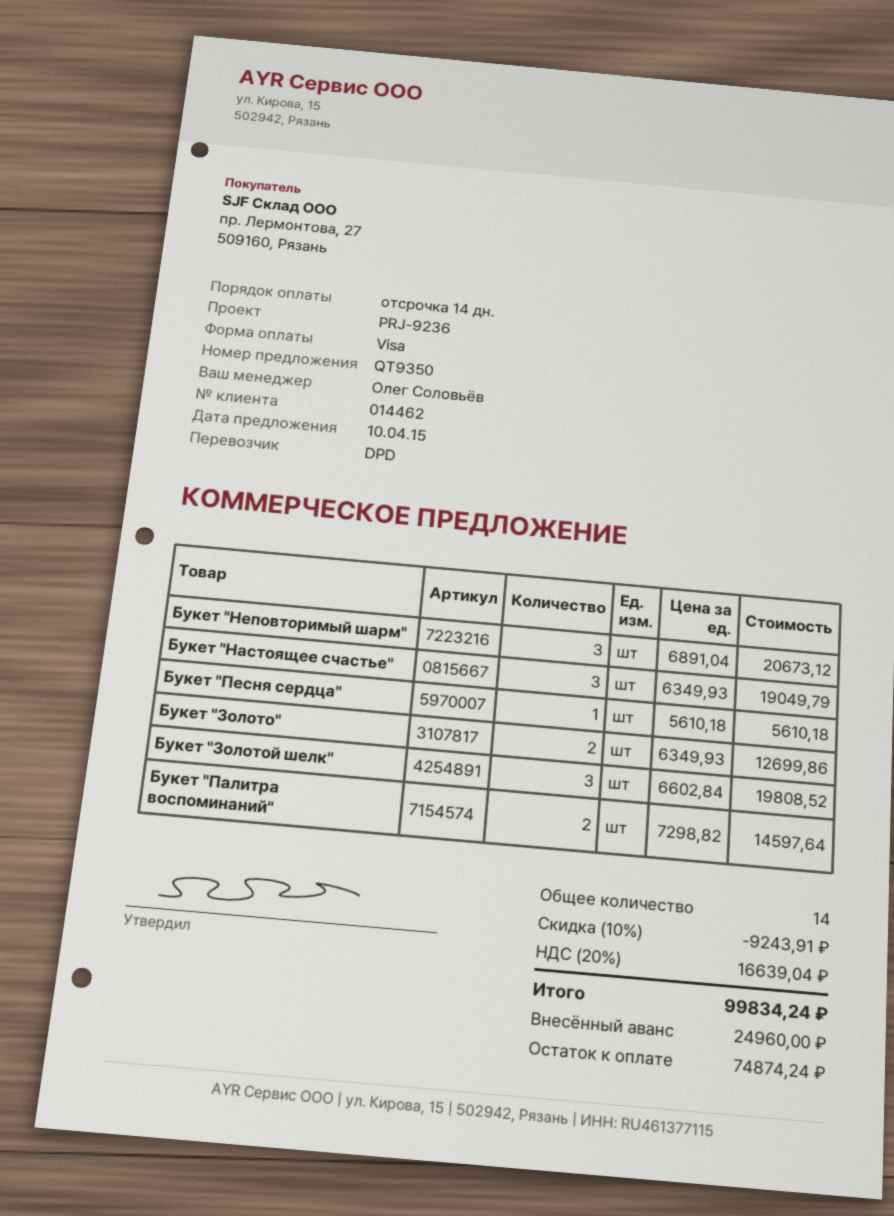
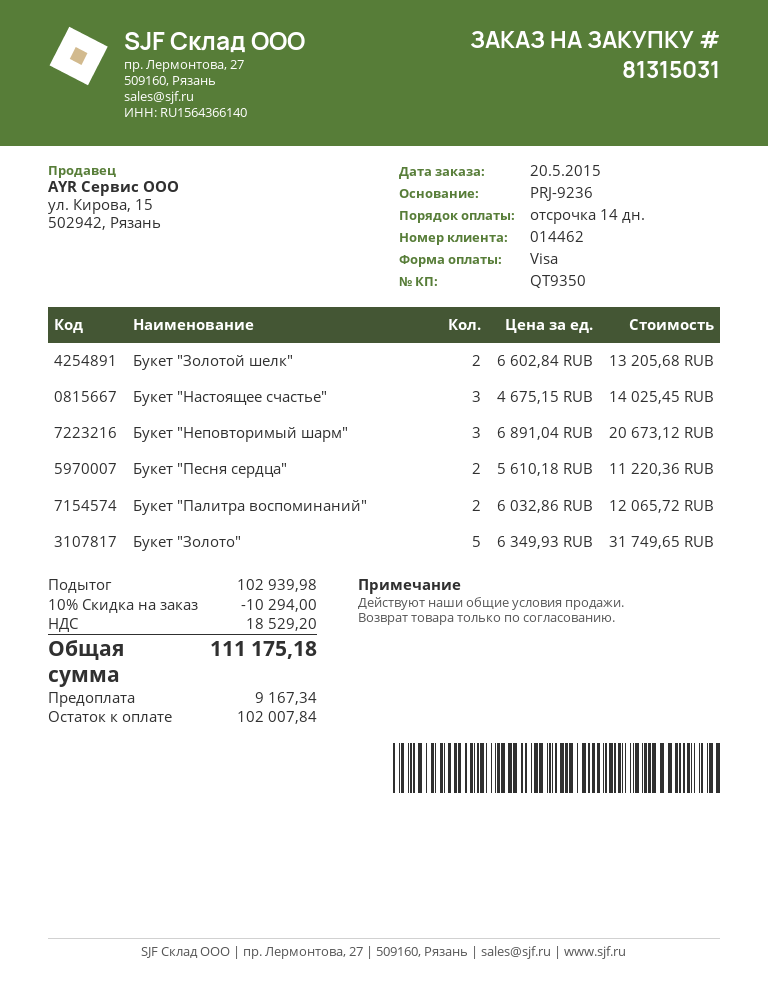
Букет "Настоящее счастье": 3 x 6349.93 = 19049.79 -> 3 x 4675.15 = 14025.45
Букет "Песня сердца": 1 x 5610.18 = 5610.18 -> 2 x 5610.18 = 11220.36
Букет "Золото": 2 x 6349.93 = 12699.86 -> 5 x 6349.93 = 31749.65
Букет "Золотой шелк": 3 x 6602.84 = 19808.52 -> 2 x 6602.84 = 13205.68
Букет "Палитра воспоминаний": 2 x 7298.82 = 14597.64 -> 2 x 6032.86 = 12065.72
discount: 10% = 9243.91 -> 10% = 10294.00
tax: 16639.04 -> 18529.20
total: 99834.24 -> 111175.18
deposit: 24960.00 -> 9167.34
balance: 74874.24 -> 102007.84

